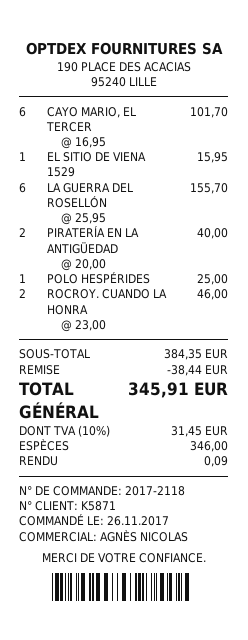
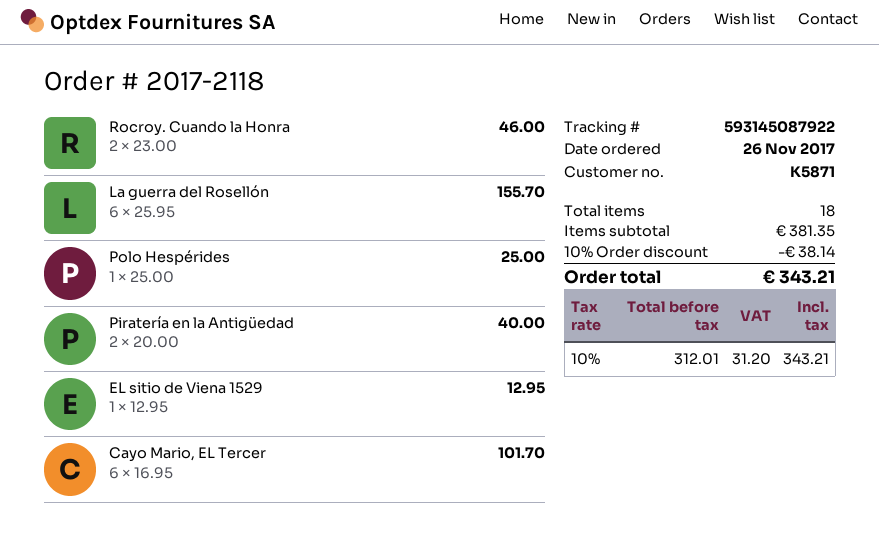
EL SITIO DE VIENA 1529: 1 x 15.95 = 15.95 -> 1 x 12.95 = 12.95
subtotal: 384.35 -> 381.35
discount: 38.44 -> 38.14
tax: 10% = 31.45 -> 10% = 31.20
total: 345.91 -> 343.21

